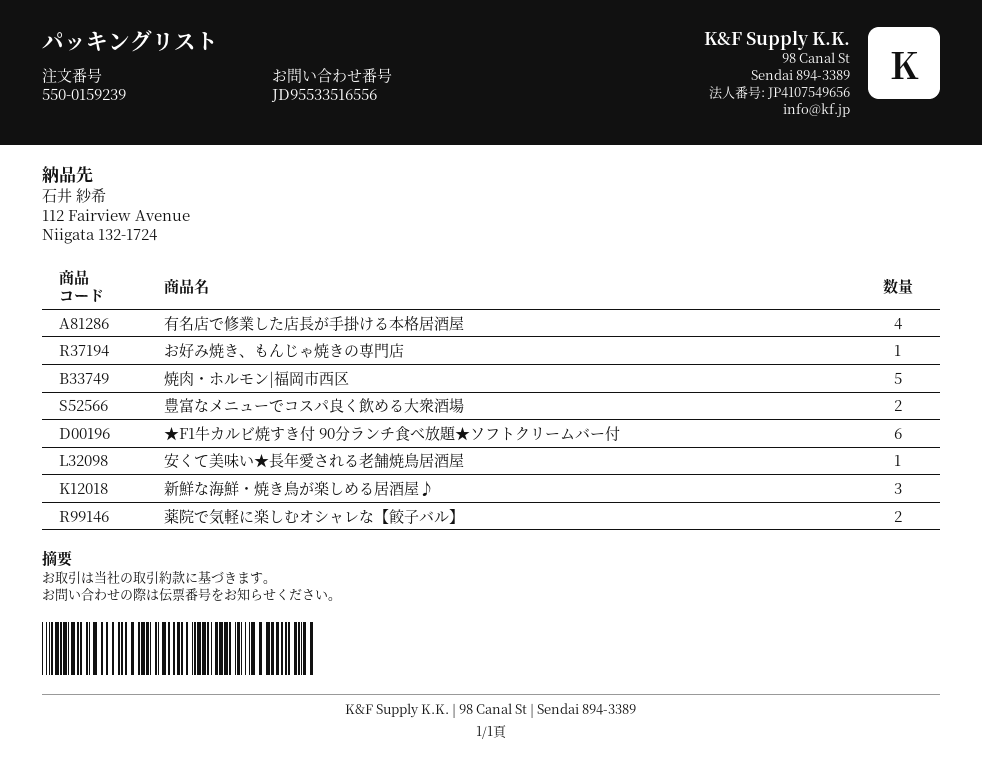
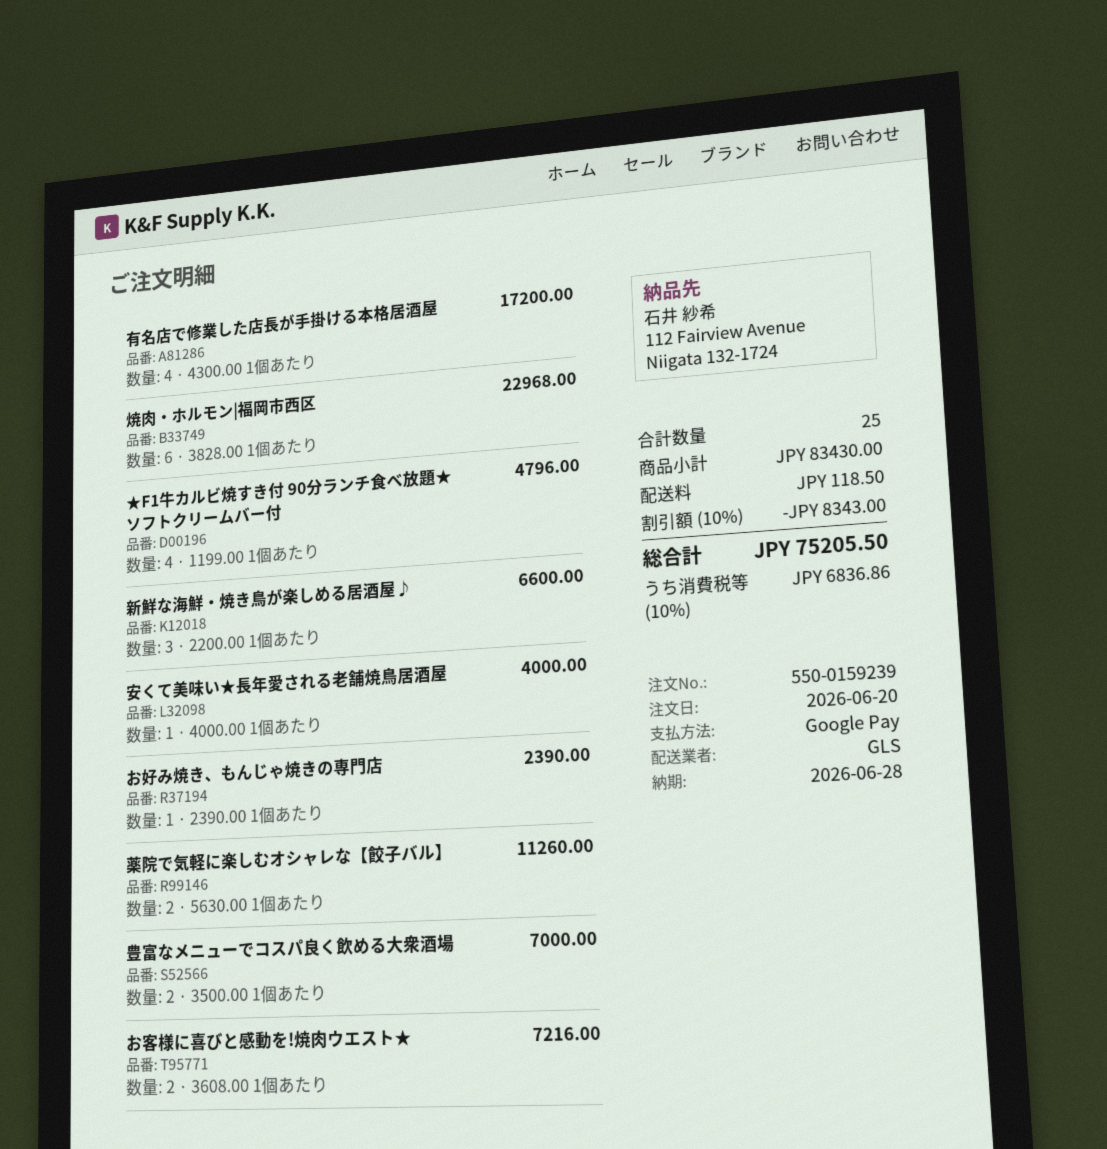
焼肉・ホルモン|福岡市西区: 5 -> 6
★F1牛カルビ焼すき付 90分ランチ食べ放題★ソフトクリームバー付: 6 -> 4
お客様に喜びと感動を!焼肉ウエスト★: none -> 2

